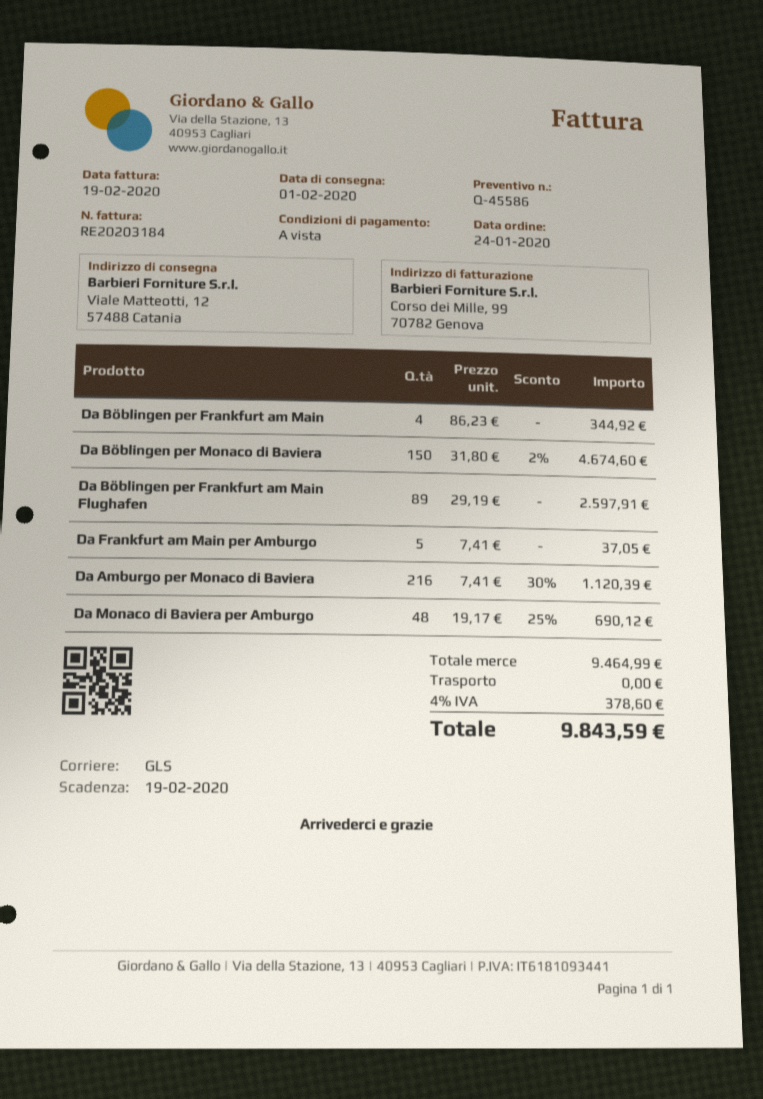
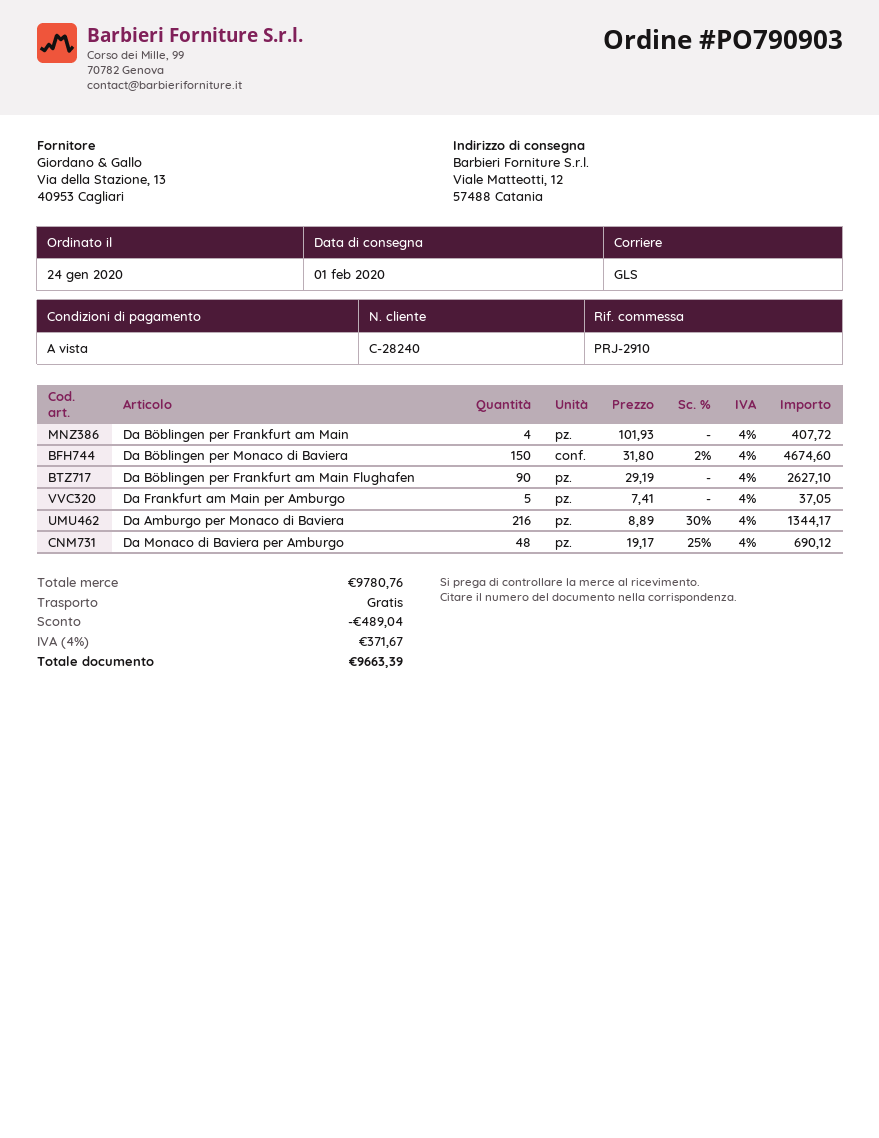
Da Böblingen per Frankfurt am Main: 4 x 86.23 = 344.92 -> 4 x 101.93 = 407.72
Da Böblingen per Frankfurt am Main Flughafen: 89 x 29.19 = 2597.91 -> 90 x 29.19 = 2627.10
Da Amburgo per Monaco di Baviera: 216 x 7.41 - 30% = 1120.39 -> 216 x 8.89 - 30% = 1344.17
subtotal: 9464.99 -> 9780.76
discount: none -> 489.04
tax: 4% = 378.60 -> 4% = 371.67
total: 9843.59 -> 9663.39

